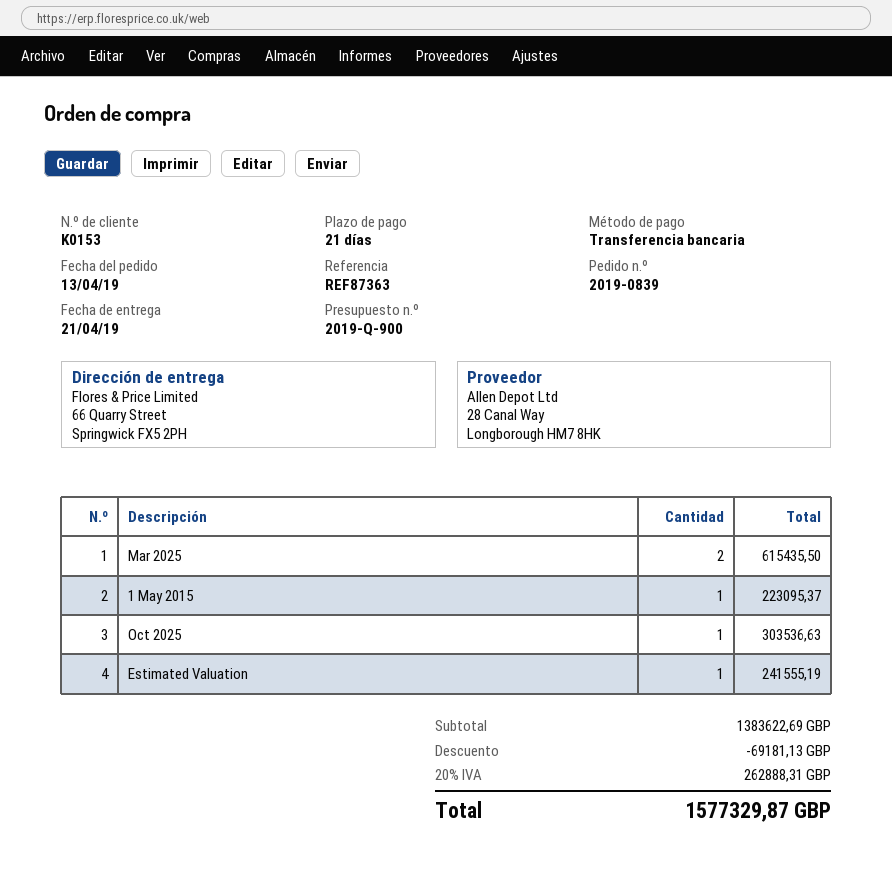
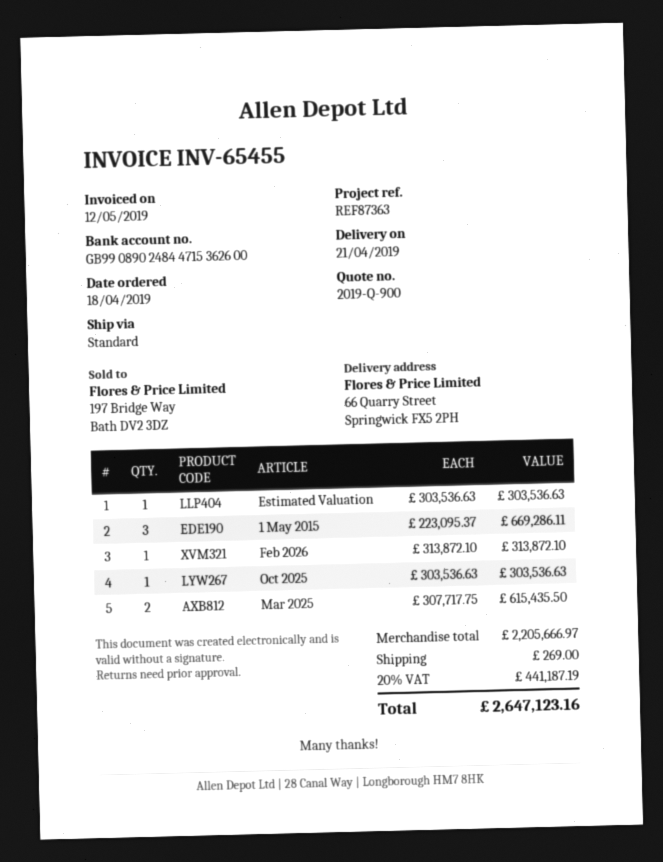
order date: 2019-04-13 -> 2019-04-18
1 May 2015: 1 for 223095.37 -> 3 for 669286.11
Estimated Valuation: 1 for 241555.19 -> 1 for 303536.63
Feb 2026: none -> 1 for 313872.10
subtotal: 1383622.69 -> 2205666.97
discount: 69181.13 -> none
shipping: none -> 269.00
tax: 20% = 262888.31 -> 20% = 441187.19
total: 1577329.87 -> 2647123.16

